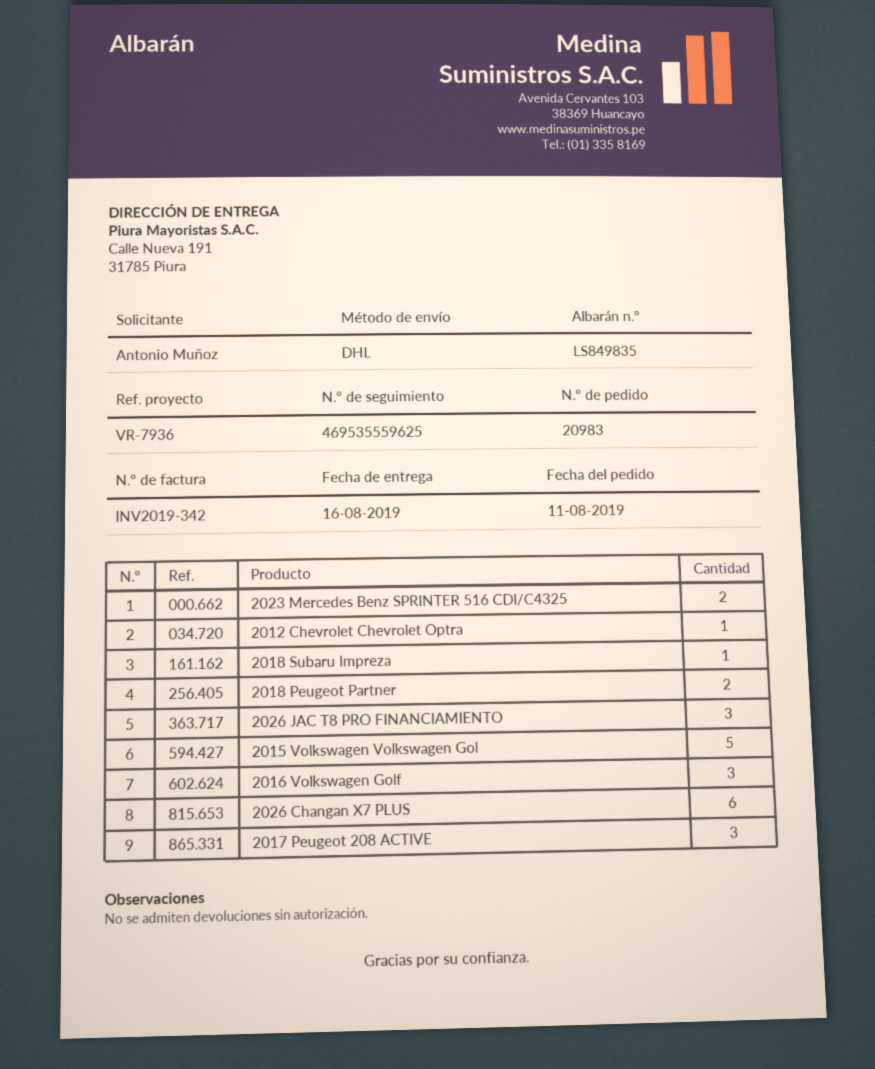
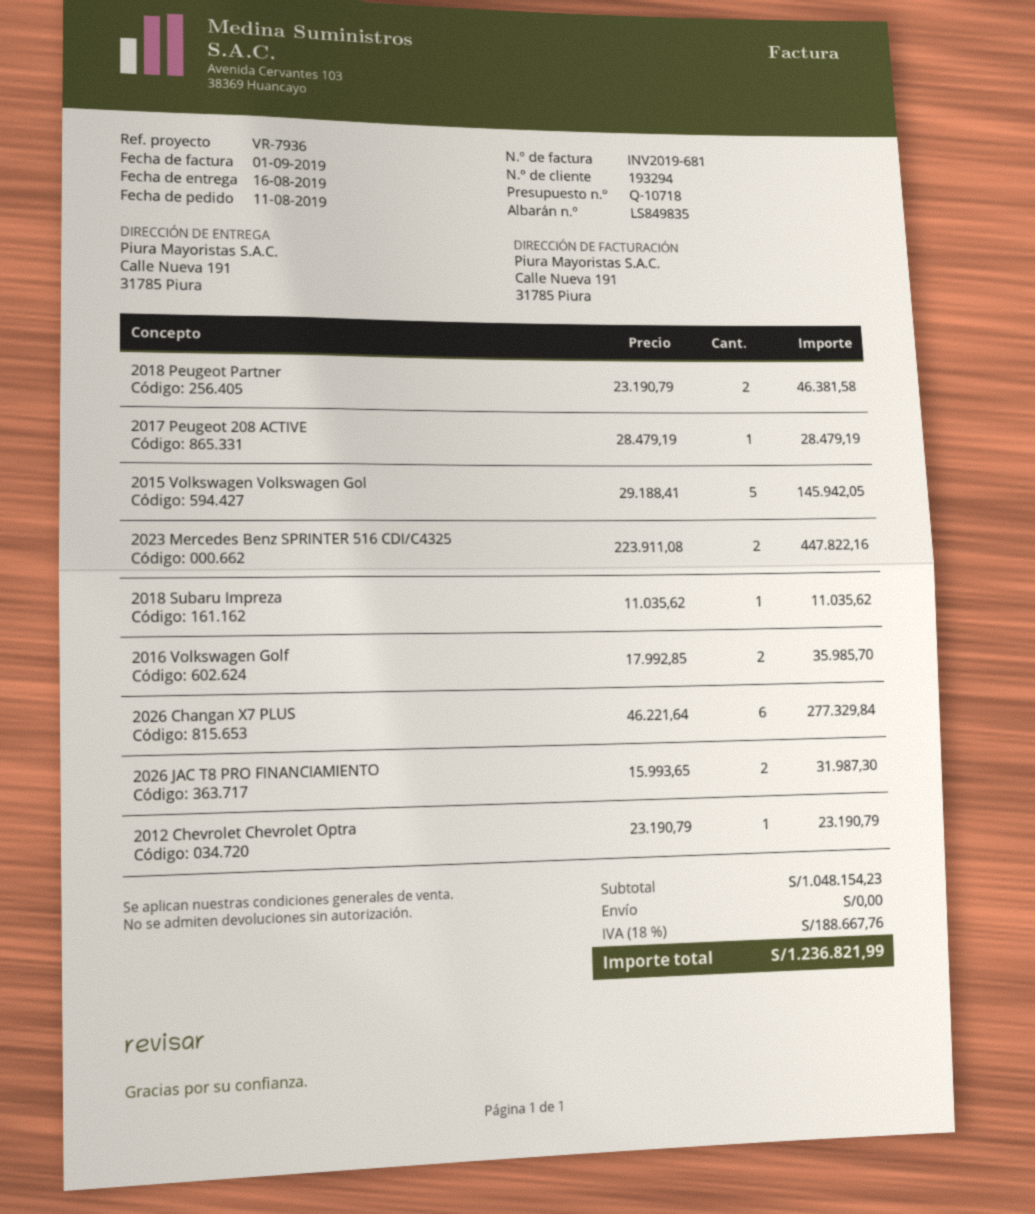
invoice number: INV2019-342 -> INV2019-681
2026 JAC T8 PRO FINANCIAMIENTO: 3 -> 2
2016 Volkswagen Golf: 3 -> 2
2017 Peugeot 208 ACTIVE: 3 -> 1

